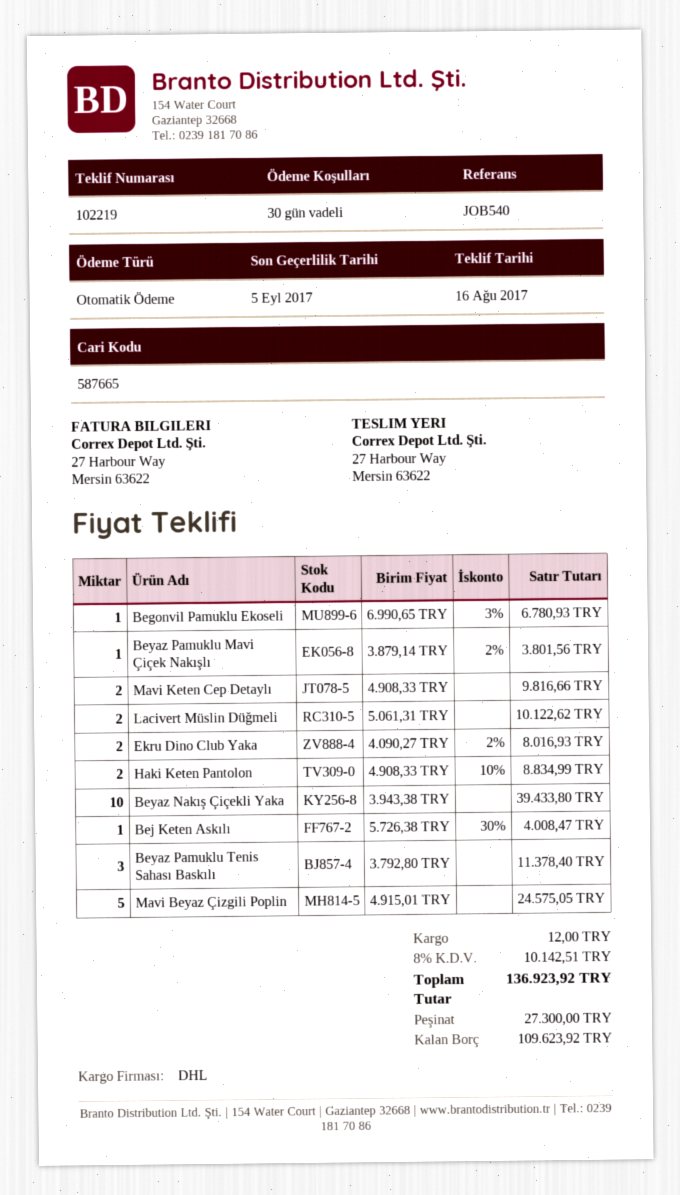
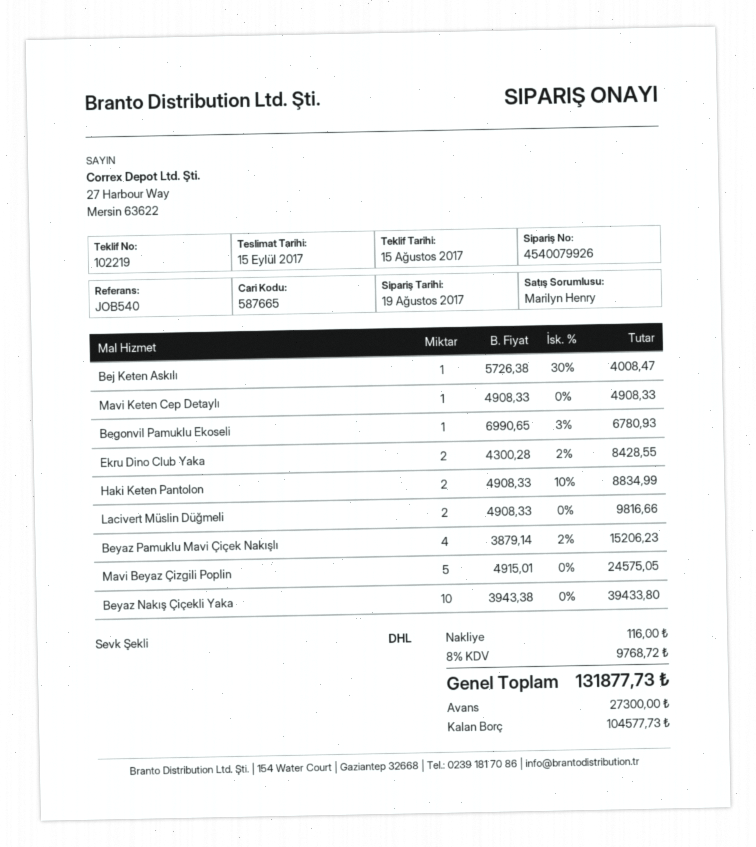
quote date: 2017-08-16 -> 2017-08-15
Beyaz Pamuklu Mavi Çiçek Nakışlı: 1 x 3879.14 - 2% = 3801.56 -> 4 x 3879.14 - 2% = 15206.23
Mavi Keten Cep Detaylı: 2 x 4908.33 = 9816.66 -> 1 x 4908.33 = 4908.33
Lacivert Müslin Düğmeli: 2 x 5061.31 = 10122.62 -> 2 x 4908.33 = 9816.66
Ekru Dino Club Yaka: 2 x 4090.27 - 2% = 8016.93 -> 2 x 4300.28 - 2% = 8428.55
Beyaz Pamuklu Tenis Sahası Baskılı: 3 x 3792.80 = 11378.40 -> none
shipping: 12.00 -> 116.00
tax: 8% = 10142.51 -> 8% = 9768.72
total: 136923.92 -> 131877.73
balance: 109623.92 -> 104577.73

